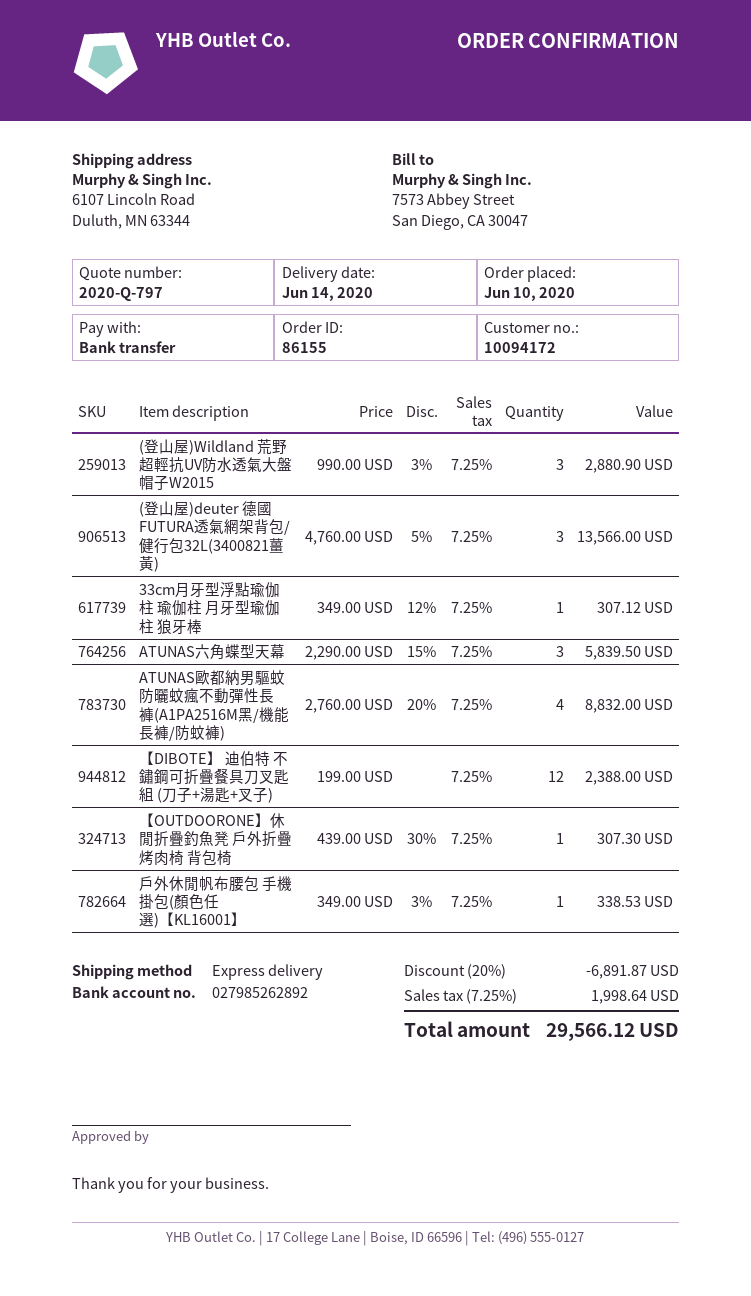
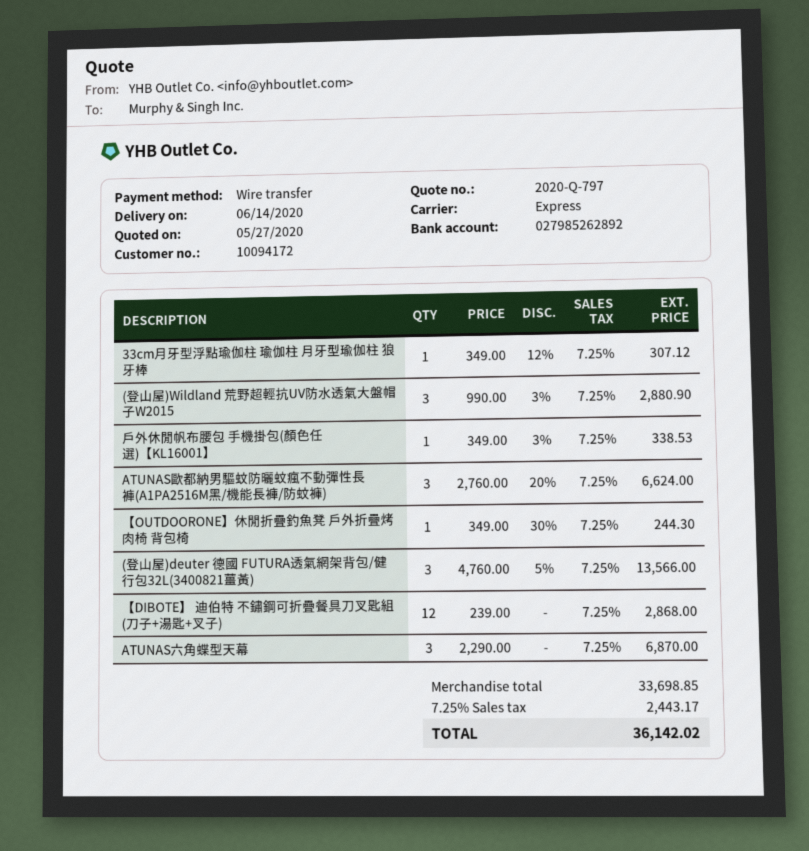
ATUNAS六角蝶型天幕: 3 x 2290.00 - 15% = 5839.50 -> 3 x 2290.00 = 6870.00
ATUNAS歐都納男驅蚊防曬蚊瘋不動彈性長褲(A1PA2516M黑/機能長褲/防蚊褲): 4 x 2760.00 - 20% = 8832.00 -> 3 x 2760.00 - 20% = 6624.00
【DIBOTE】 迪伯特 不鏽鋼可折疊餐具刀叉匙組 (刀子+湯匙+叉子): 12 x 199.00 = 2388.00 -> 12 x 239.00 = 2868.00
【OUTDOORONE】休閒折疊釣魚凳 戶外折疊烤肉椅 背包椅: 1 x 439.00 - 30% = 307.30 -> 1 x 349.00 - 30% = 244.30
discount: 20% = 6891.87 -> none
tax: 7.25% = 1998.64 -> 7.25% = 2443.17
total: 29566.12 -> 36142.02

